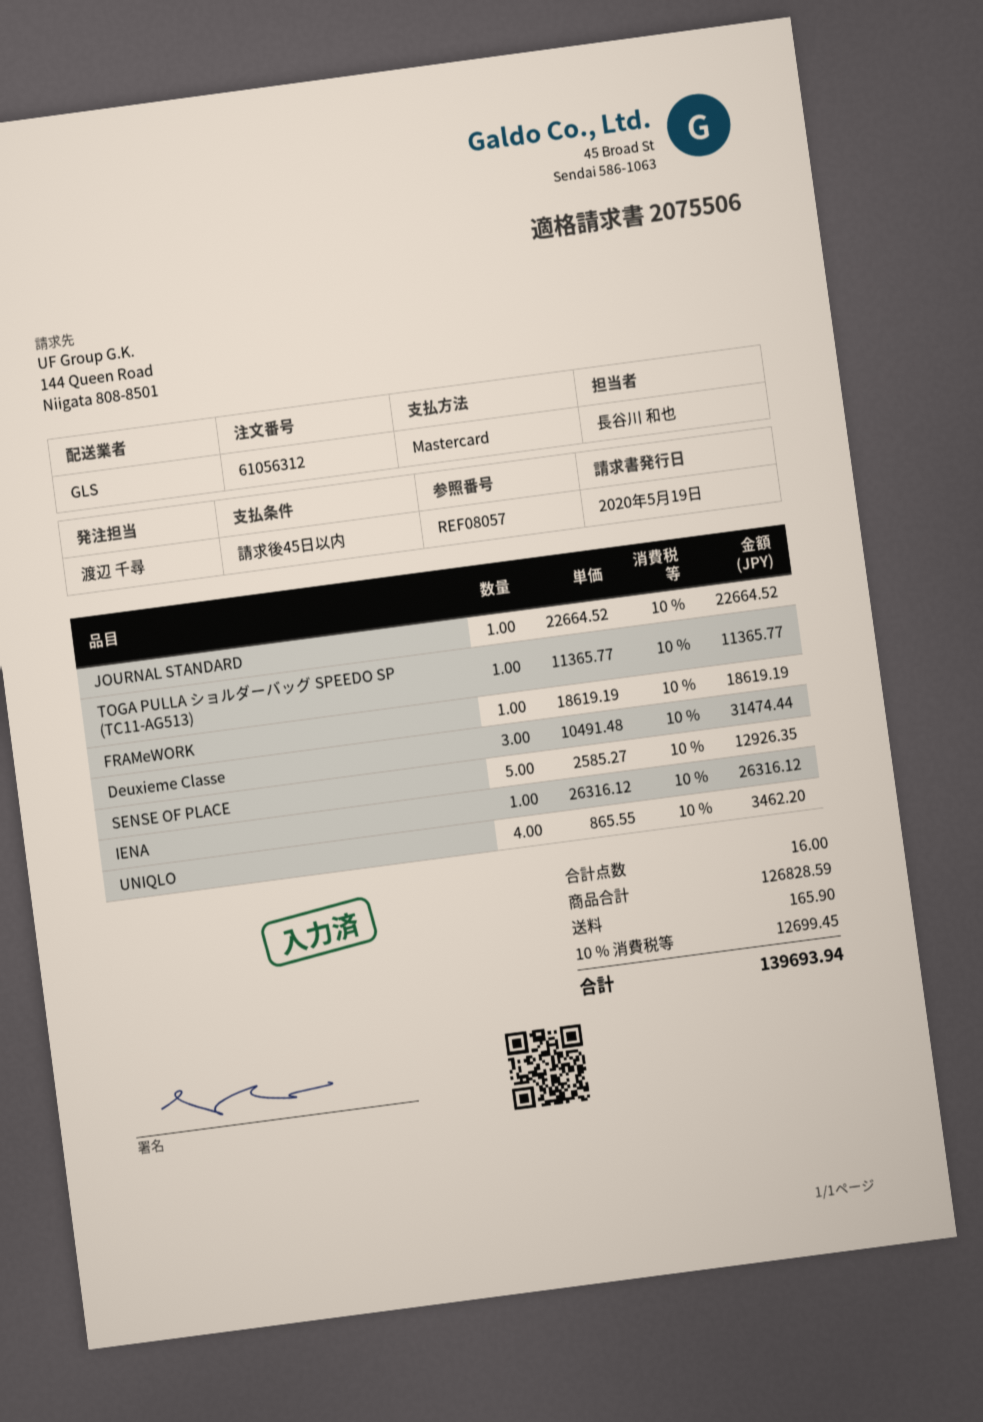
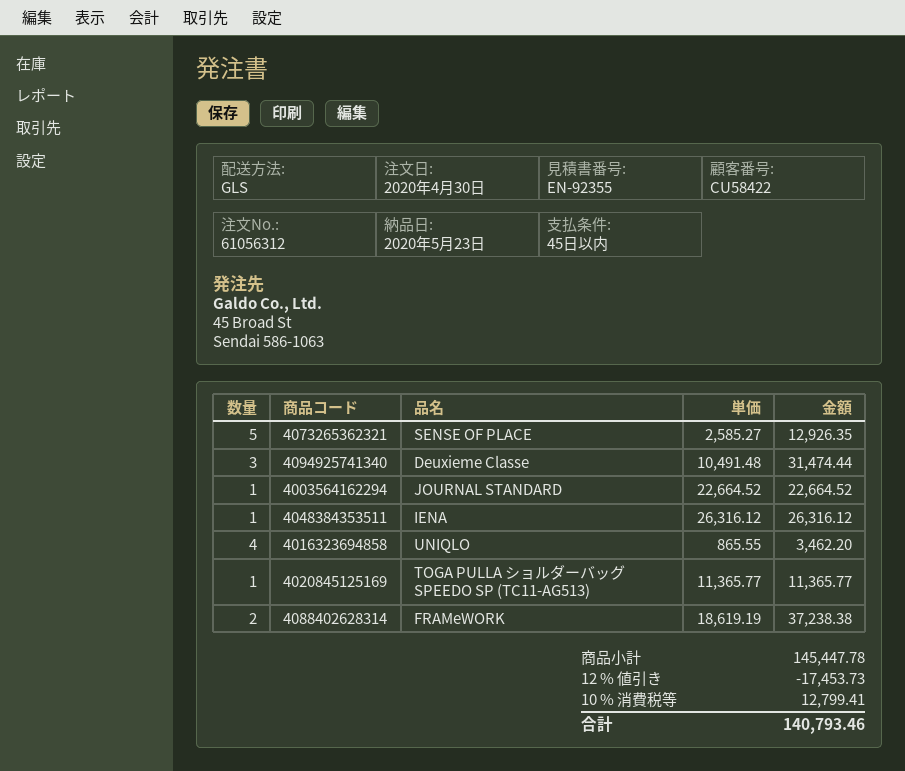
FRAMeWORK: 1 x 18619.19 = 18619.19 -> 2 x 18619.19 = 37238.38
subtotal: 126828.59 -> 145447.78
discount: none -> 12% = 17453.73
shipping: 165.90 -> none
tax: 10% = 12699.45 -> 10% = 12799.41
total: 139693.94 -> 140793.46

